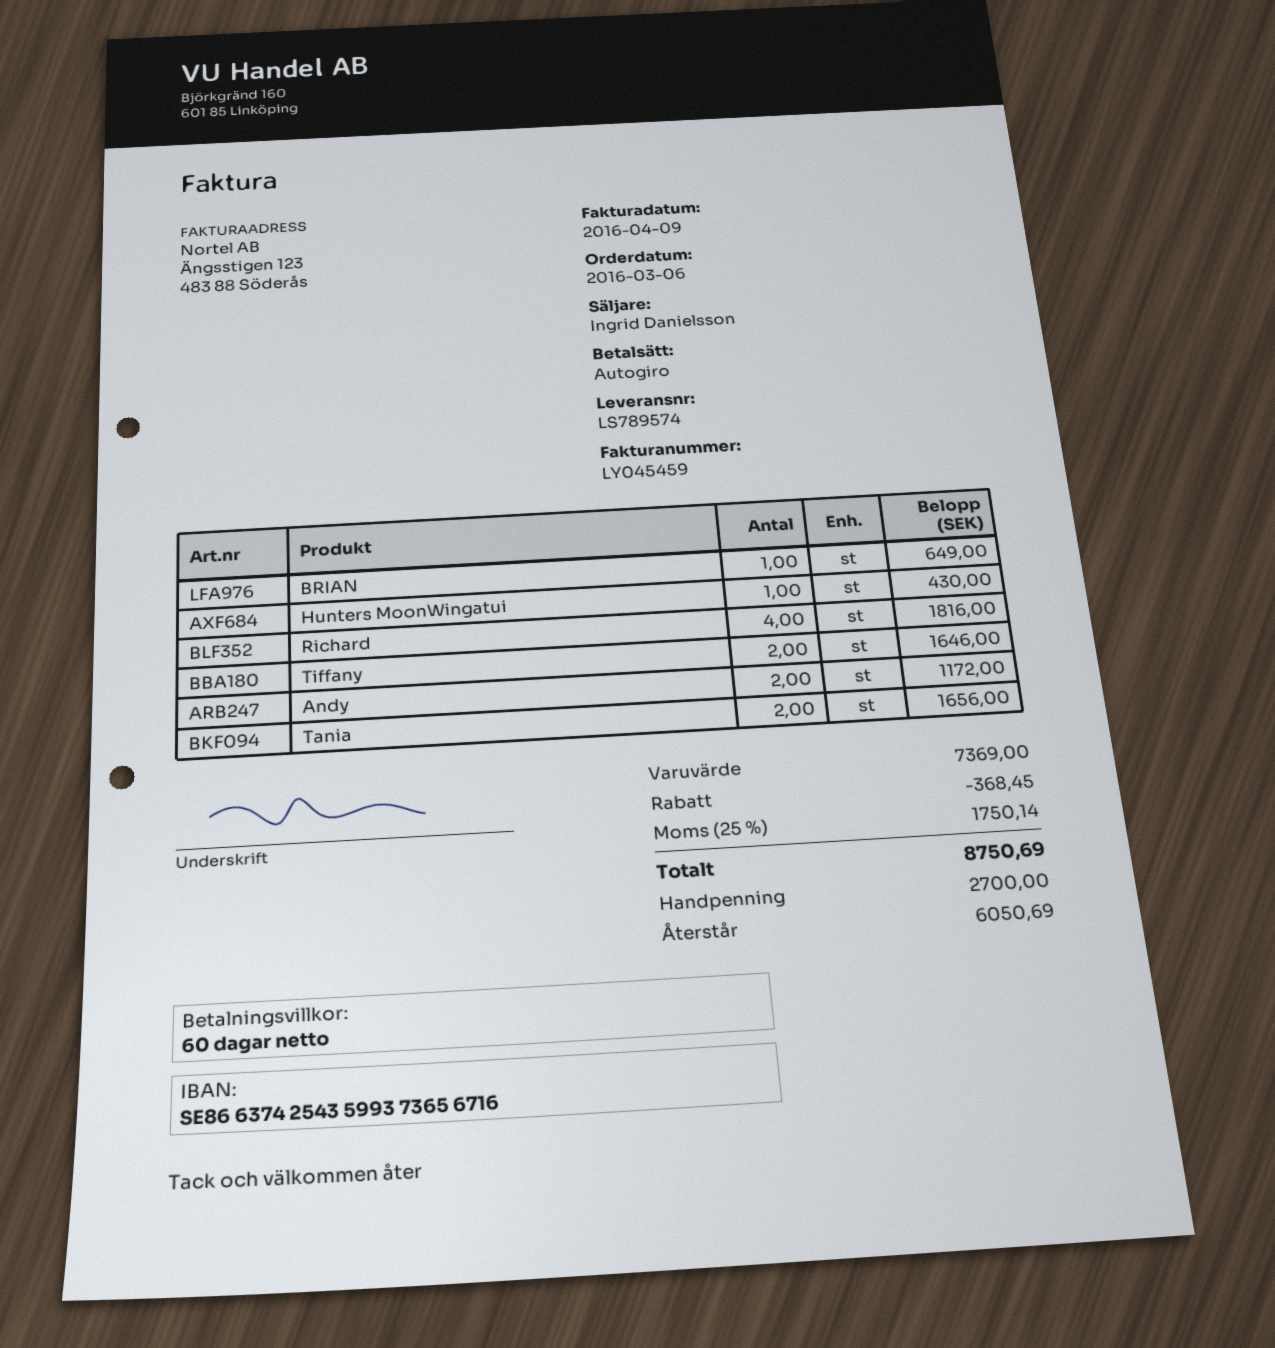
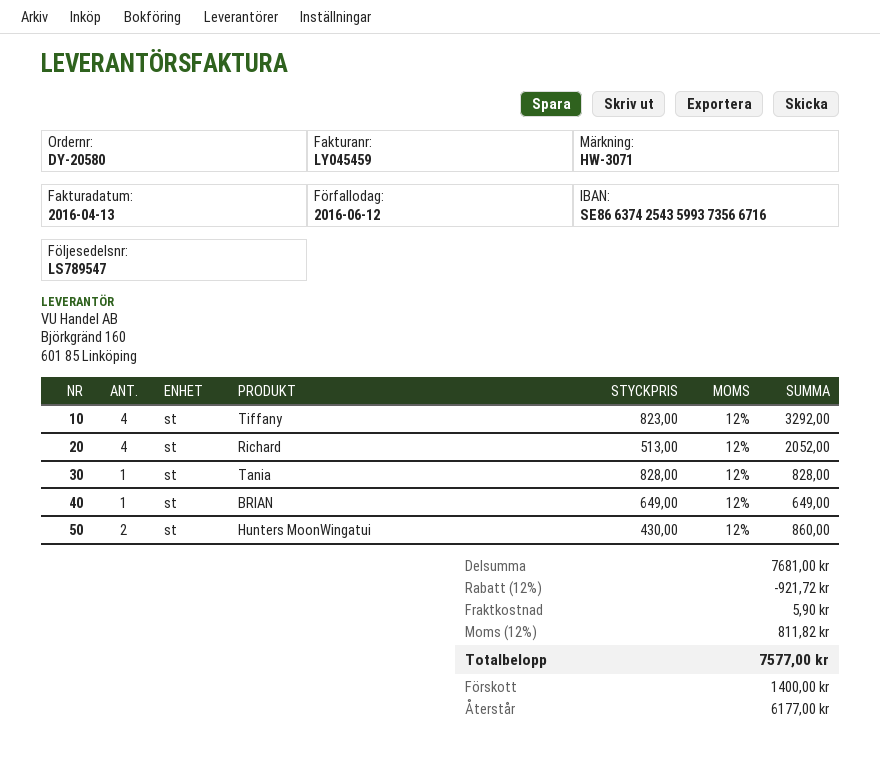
delivery note number: LS789574 -> LS789547
invoice date: 2016-04-09 -> 2016-04-13
bank account: SE8663742543599373656716 -> SE8663742543599373566716
Hunters MoonWingatui: 1 for 430.00 -> 2 for 860.00
Richard: 4 for 1816.00 -> 4 for 2052.00
Tiffany: 2 for 1646.00 -> 4 for 3292.00
Andy: 2 for 1172.00 -> none
Tania: 2 for 1656.00 -> 1 for 828.00
subtotal: 7369.00 -> 7681.00
discount: 368.45 -> 921.72
shipping: none -> 5.90
tax: 25% = 1750.14 -> 12% = 811.82
total: 8750.69 -> 7577.00
deposit: 2700.00 -> 1400.00
balance: 6050.69 -> 6177.00

